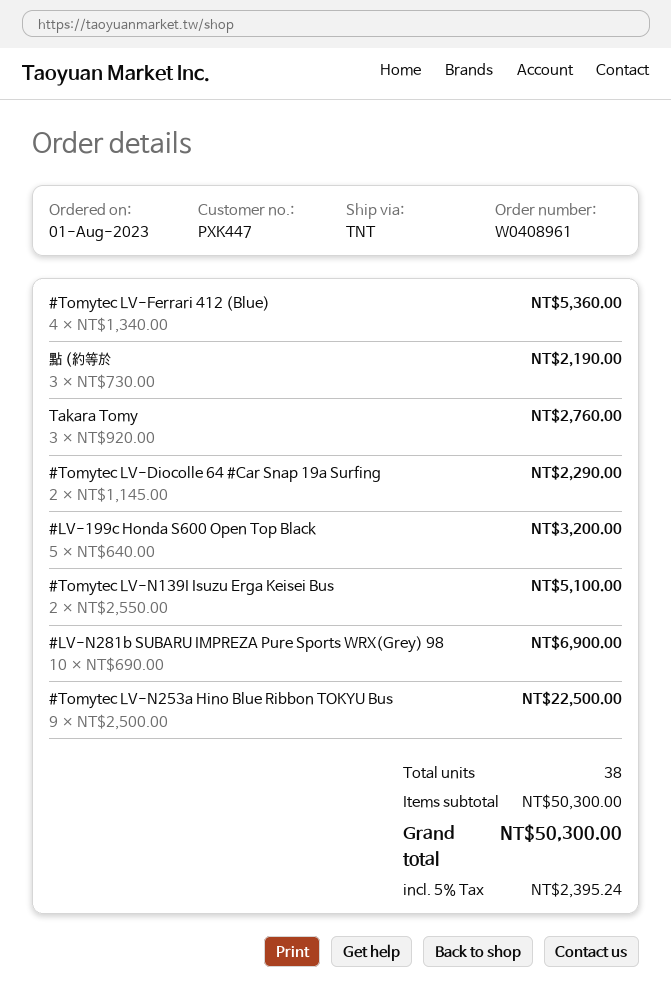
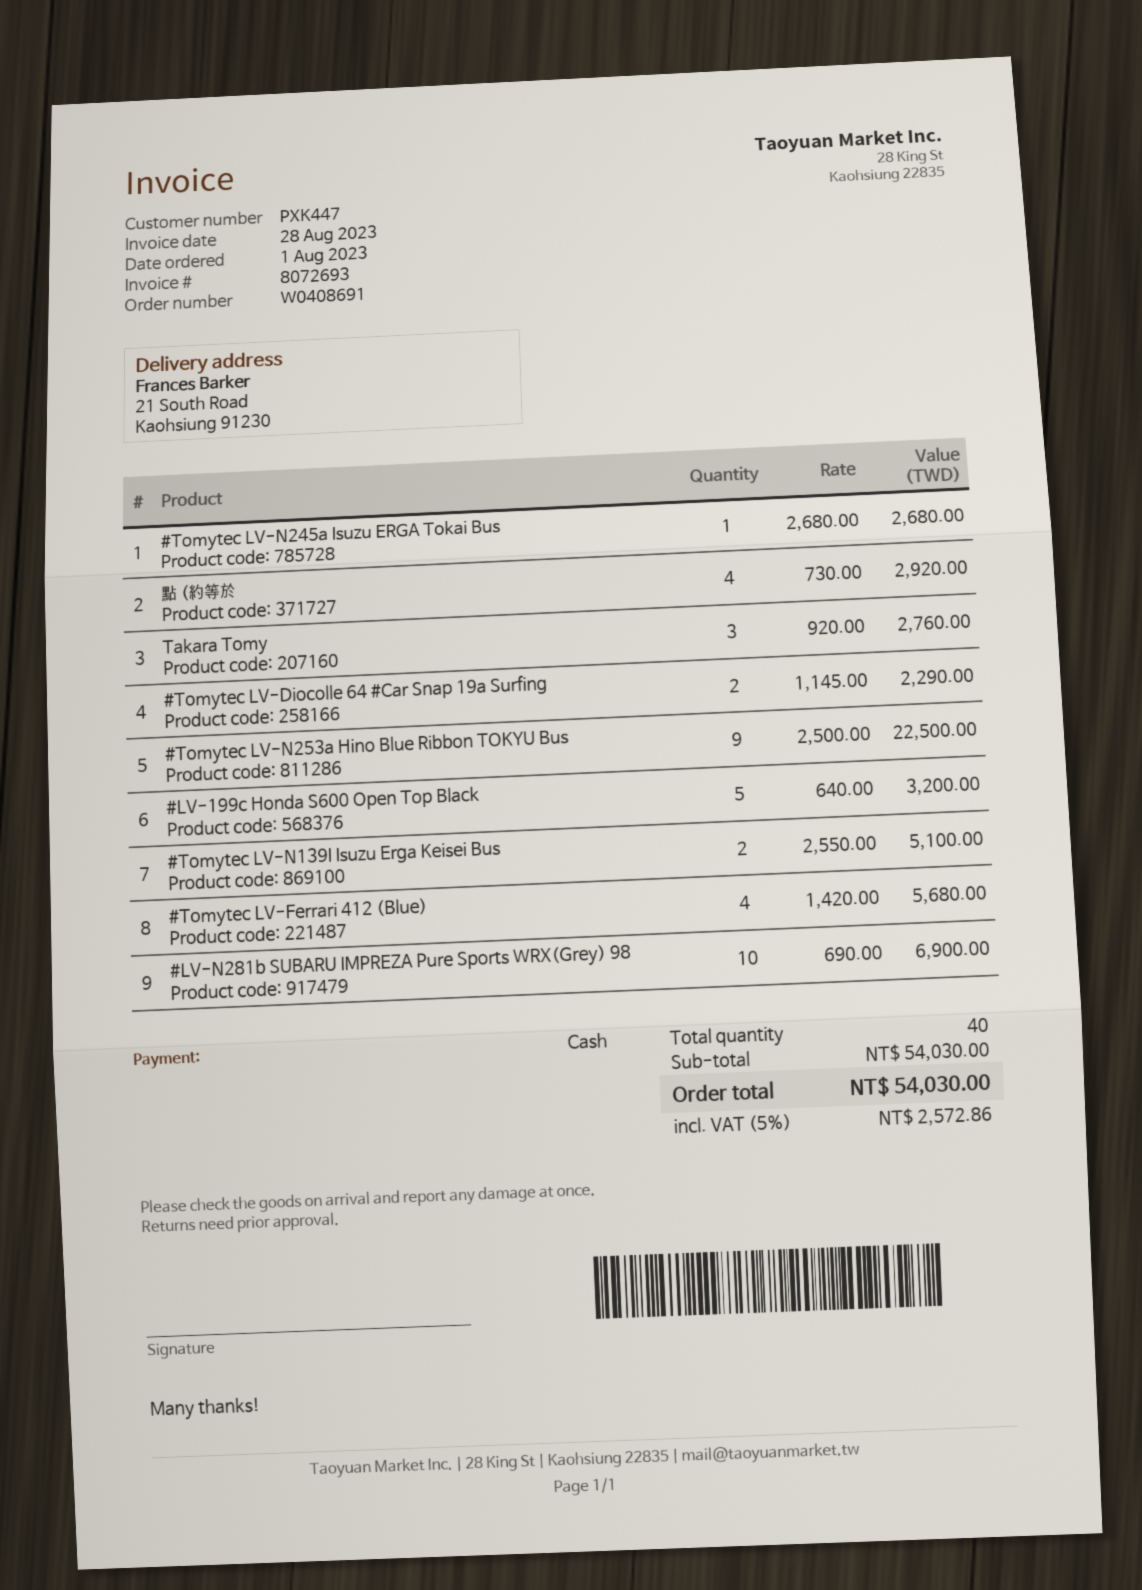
order number: W0408961 -> W0408691
#Tomytec LV-Ferrari 412 (Blue): 4 x 1340.00 = 5360.00 -> 4 x 1420.00 = 5680.00
點 (約等於: 3 x 730.00 = 2190.00 -> 4 x 730.00 = 2920.00
#Tomytec LV-N245a Isuzu ERGA Tokai Bus: none -> 1 x 2680.00 = 2680.00
total quantity: 38 -> 40
subtotal: 50300.00 -> 54030.00
tax: 5% = 2395.24 -> 5% = 2572.86
total: 50300.00 -> 54030.00

